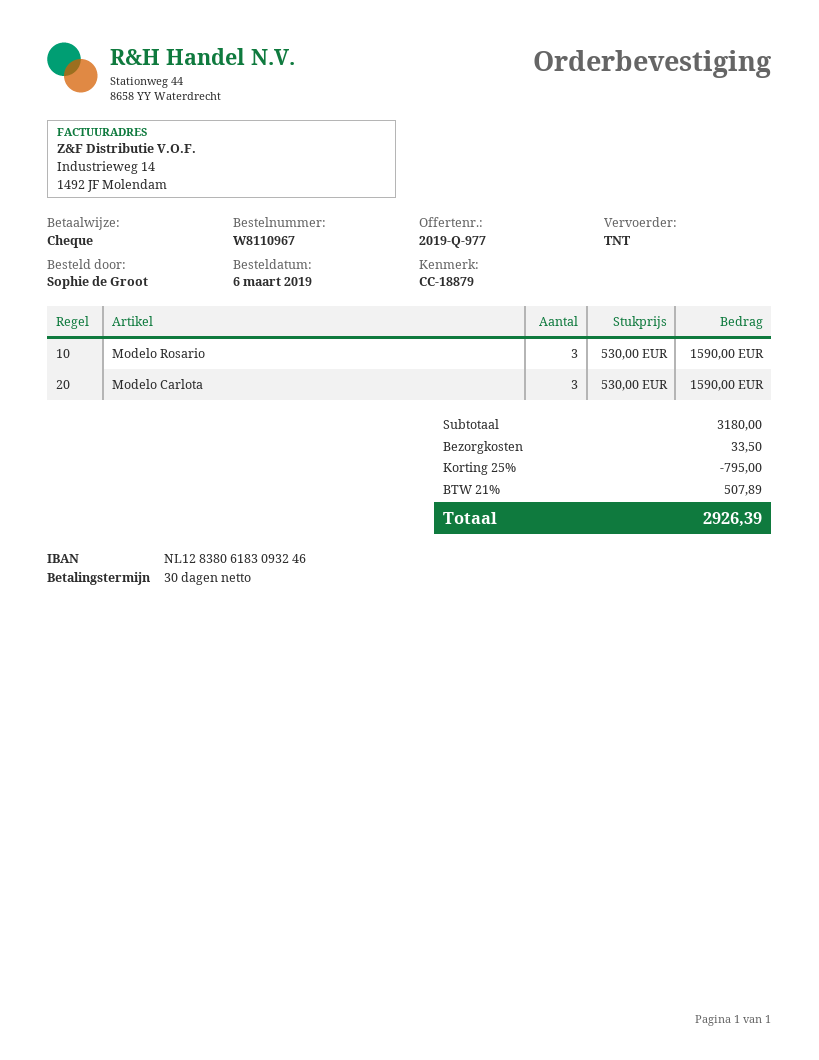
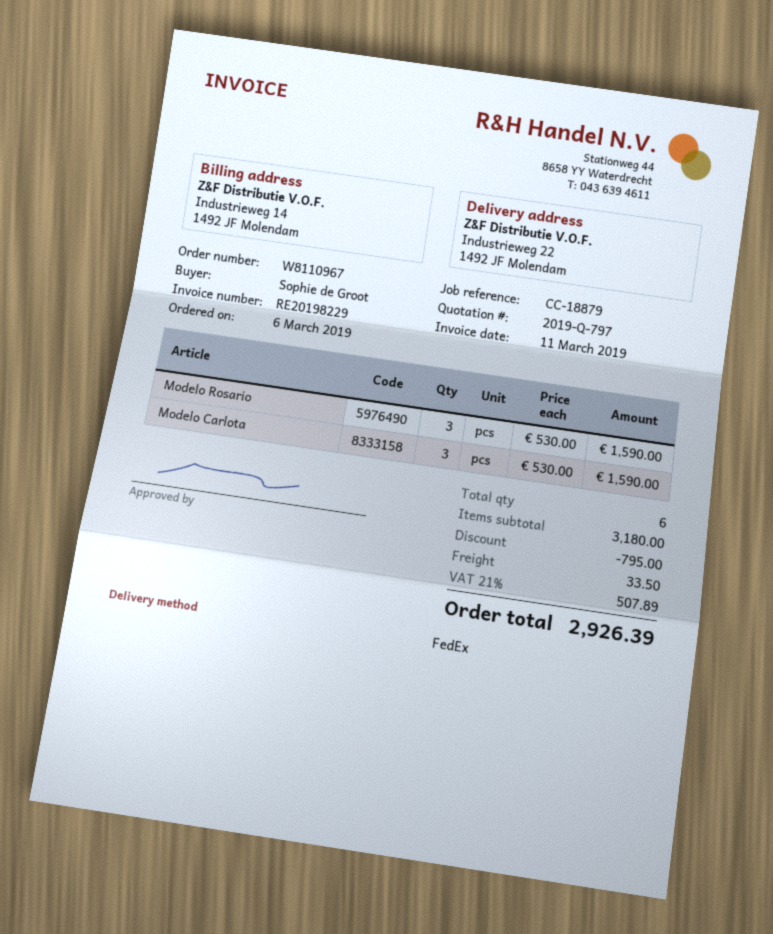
quote number: 2019-Q-977 -> 2019-Q-797
shipping method: TNT -> FedEx

